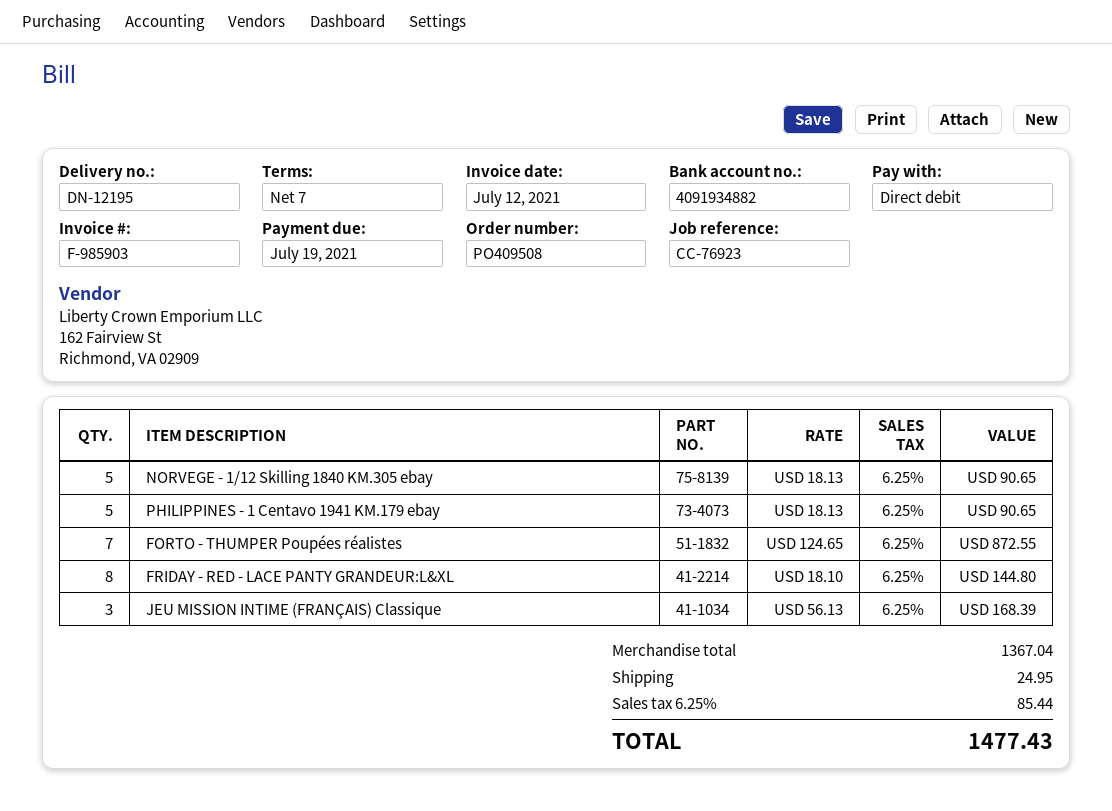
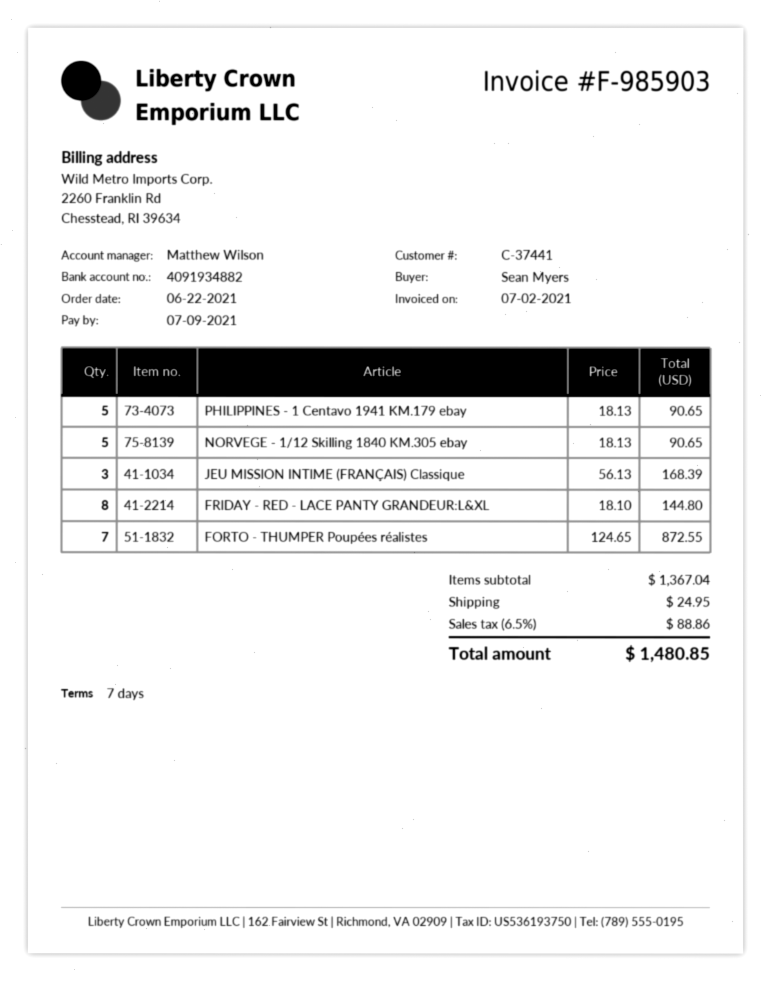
invoice date: 2021-07-12 -> 2021-07-02
due date: 2021-07-19 -> 2021-07-09
tax: 6.25% = 85.44 -> 6.5% = 88.86
total: 1477.43 -> 1480.85

